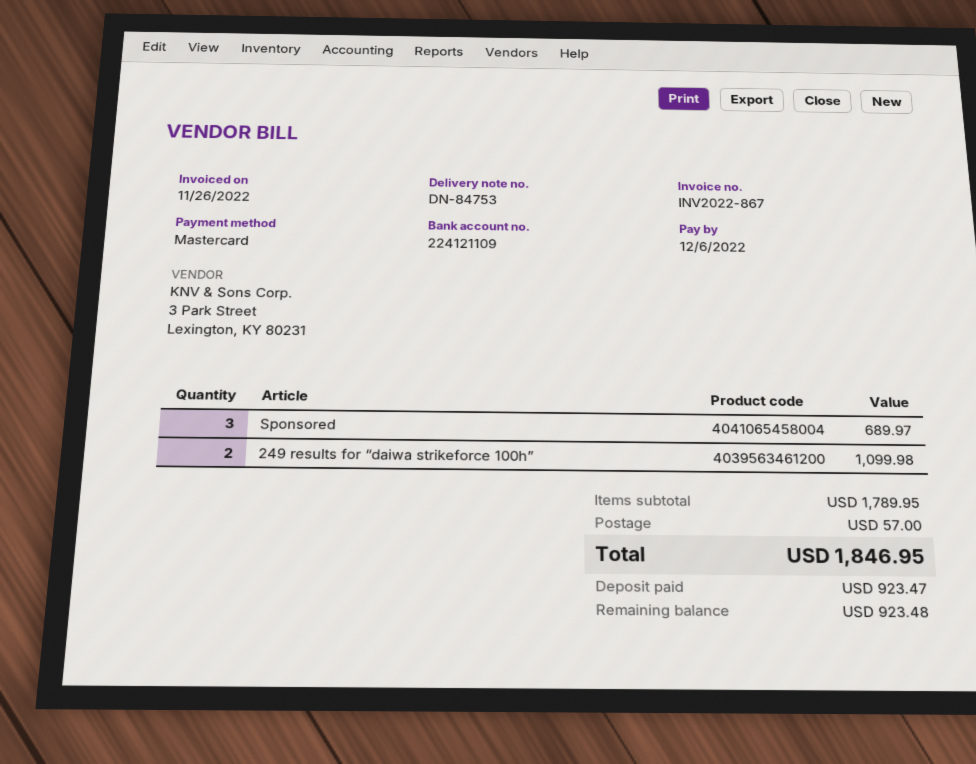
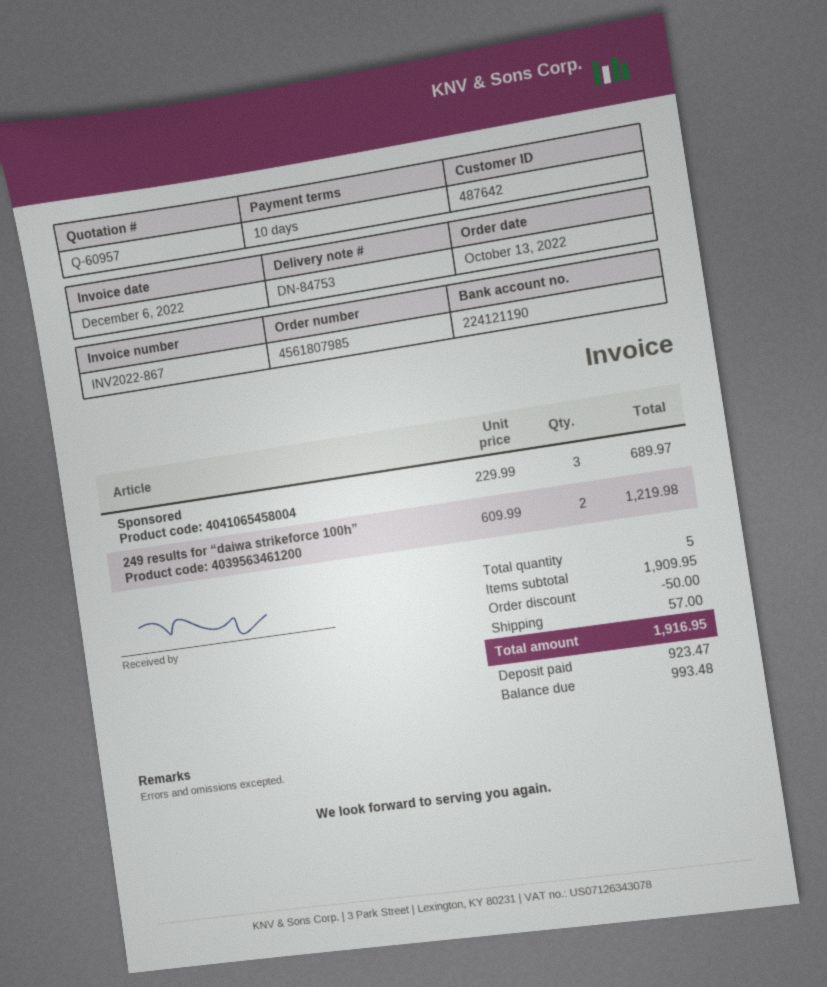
invoice date: 2022-11-26 -> 2022-12-06
bank account: 224121109 -> 224121190
249 results for “daiwa strikeforce 100h”: 2 for 1099.98 -> 2 for 1219.98
subtotal: 1789.95 -> 1909.95
discount: none -> 50.00
total: 1846.95 -> 1916.95
balance: 923.48 -> 993.48

